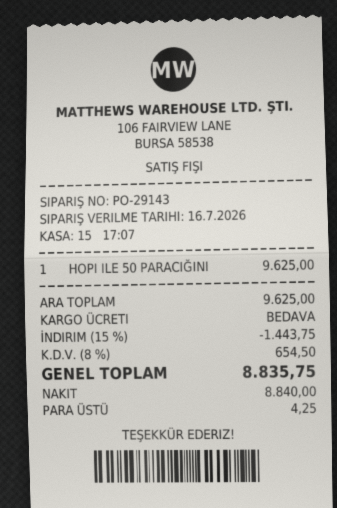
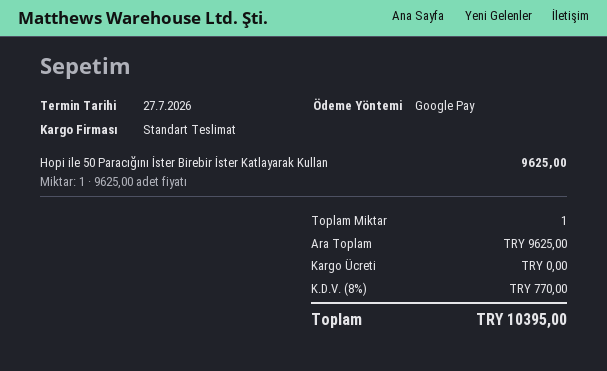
payment method: cash -> Google Pay
discount: 15% = 1443.75 -> none
tax: 8% = 654.50 -> 8% = 770.00
total: 8835.75 -> 10395.00

